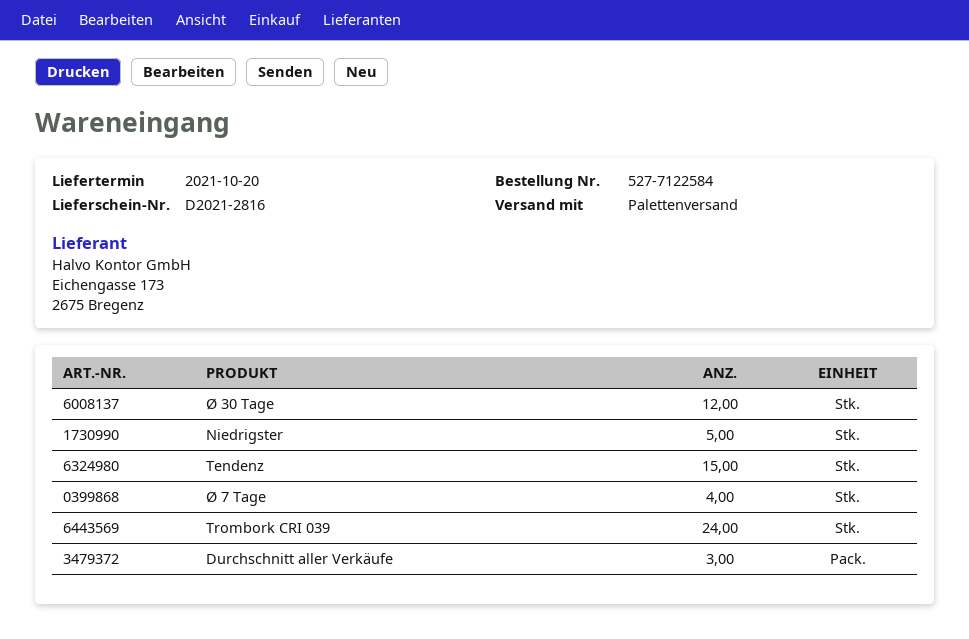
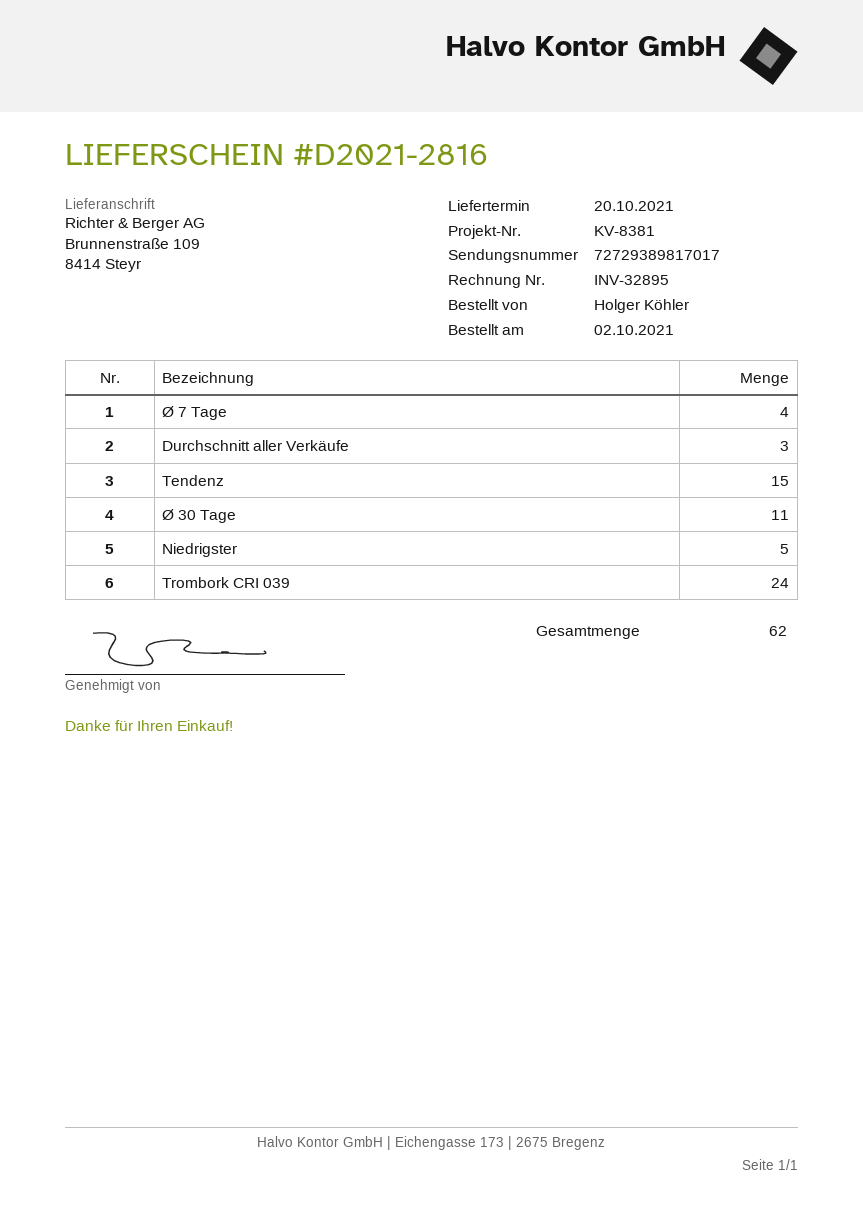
Ø 30 Tage: 12 -> 11

